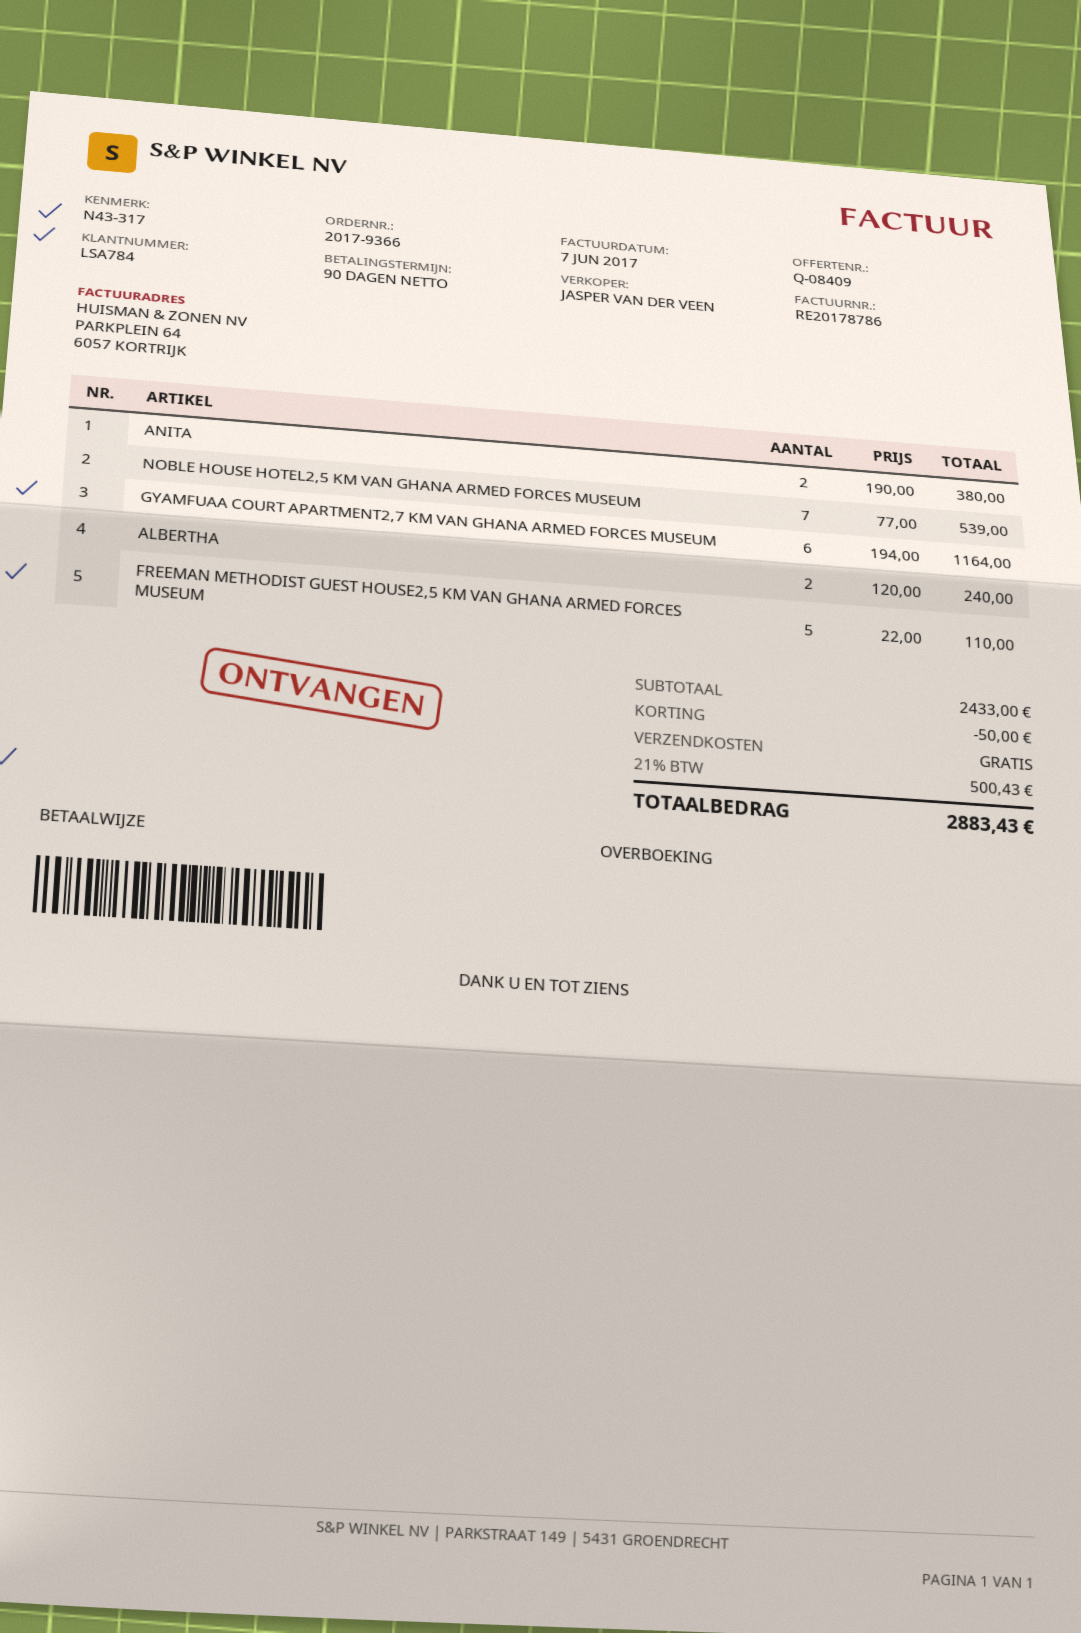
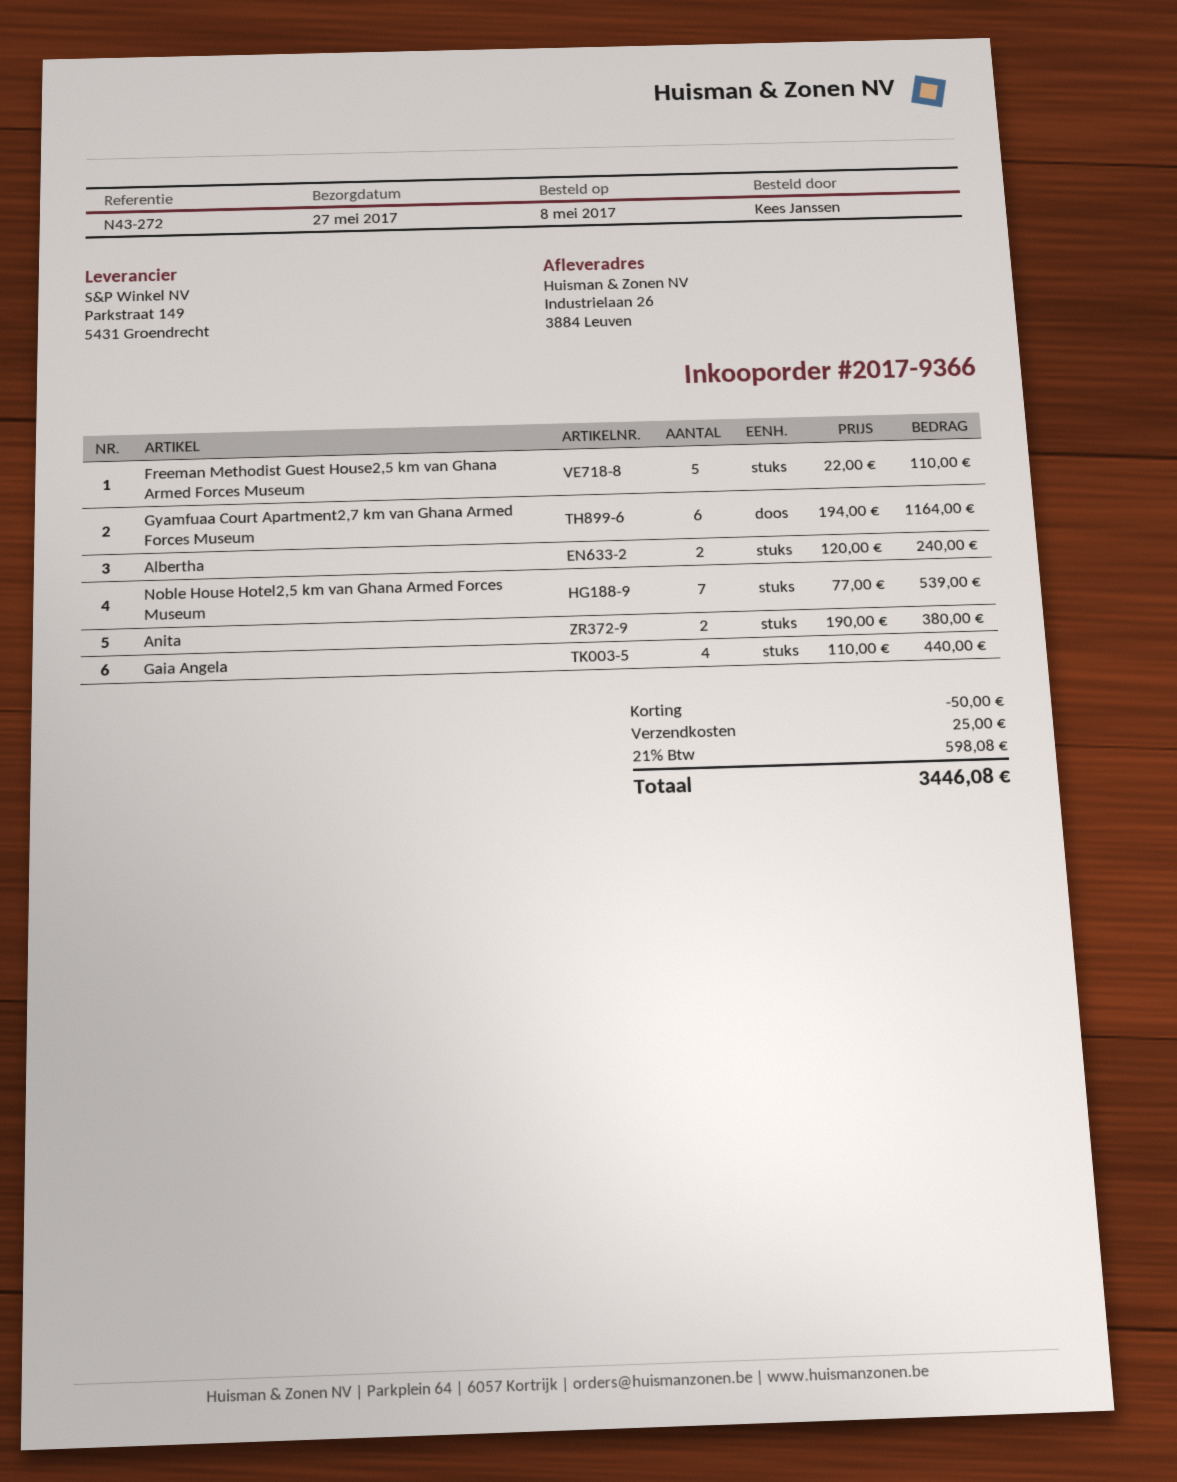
reference: N43-317 -> N43-272
Gaia Angela: none -> 4 x 110.00 = 440.00
shipping: 0.00 -> 25.00
tax: 21% = 500.43 -> 21% = 598.08
total: 2883.43 -> 3446.08

